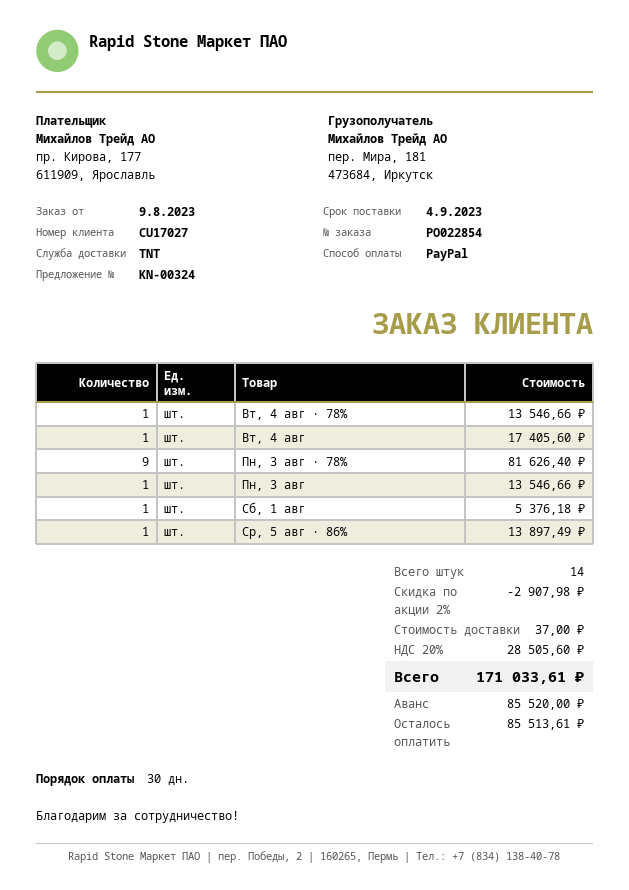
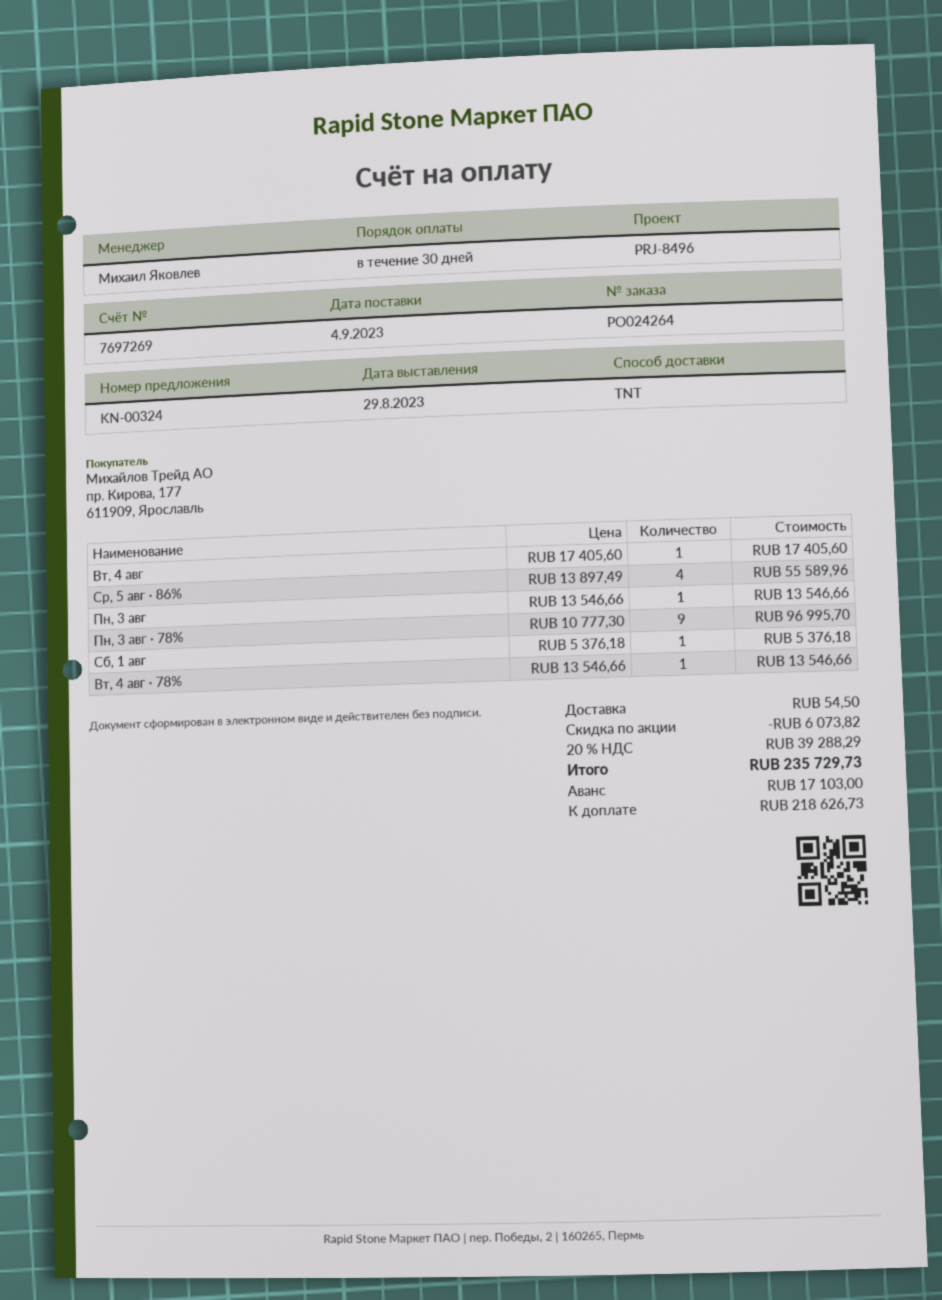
order number: PO022854 -> PO024264
Пн, 3 авг · 78%: 9 for 81626.40 -> 9 for 96995.70
Ср, 5 авг · 86%: 1 for 13897.49 -> 4 for 55589.96
discount: 2907.98 -> 6073.82
shipping: 37.00 -> 54.50
tax: 20% = 28505.60 -> 20% = 39288.29
total: 171033.61 -> 235729.73
deposit: 85520.00 -> 17103.00
balance: 85513.61 -> 218626.73

